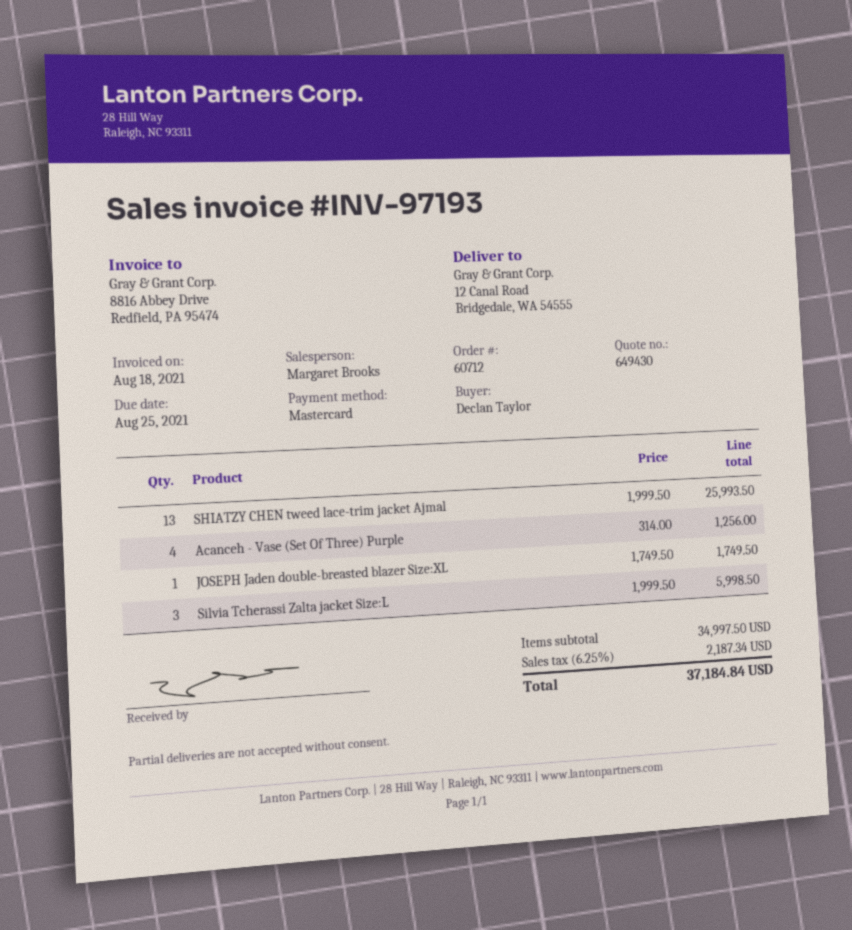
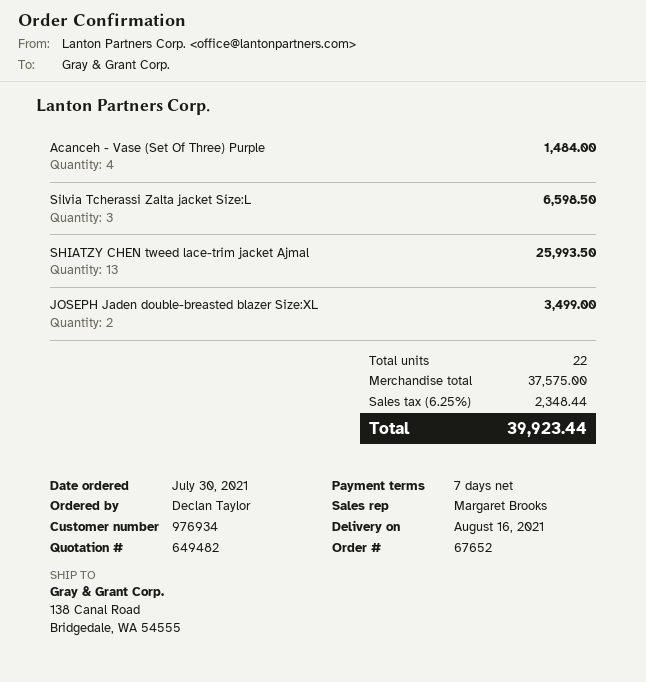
quote number: 649430 -> 649482
order number: 60712 -> 67652
ship to: 12 Canal Road, Bridgedale, WA 54555 -> 138 Canal Road, Bridgedale, WA 54555
Acanceh - Vase (Set Of Three) Purple: 4 for 1256.00 -> 4 for 1484.00
JOSEPH Jaden double-breasted blazer Size:XL: 1 for 1749.50 -> 2 for 3499.00
Silvia Tcherassi Zalta jacket Size:L: 3 for 5998.50 -> 3 for 6598.50
subtotal: 34997.50 -> 37575.00
tax: 6.25% = 2187.34 -> 6.25% = 2348.44
total: 37184.84 -> 39923.44

